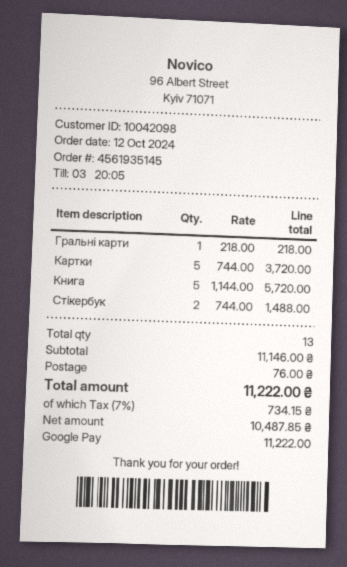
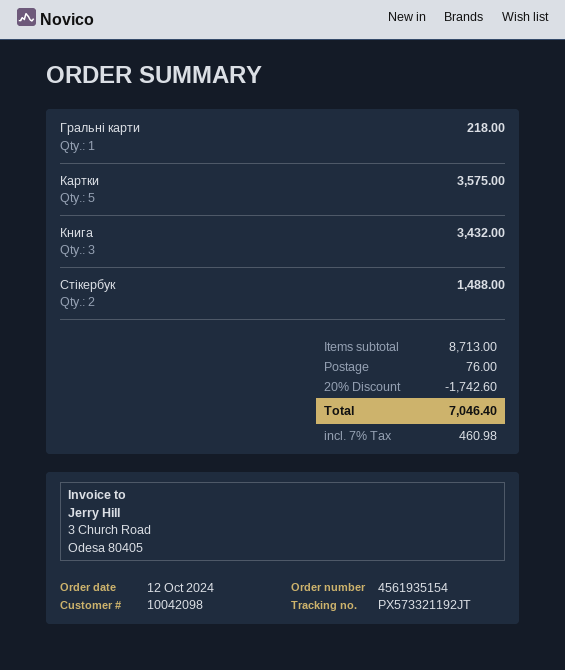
order number: 4561935145 -> 4561935154
Картки: 5 for 3720.00 -> 5 for 3575.00
Книга: 5 for 5720.00 -> 3 for 3432.00
subtotal: 11146.00 -> 8713.00
discount: none -> 20% = 1742.60
tax: 7% = 734.15 -> 7% = 460.98
total: 11222.00 -> 7046.40

